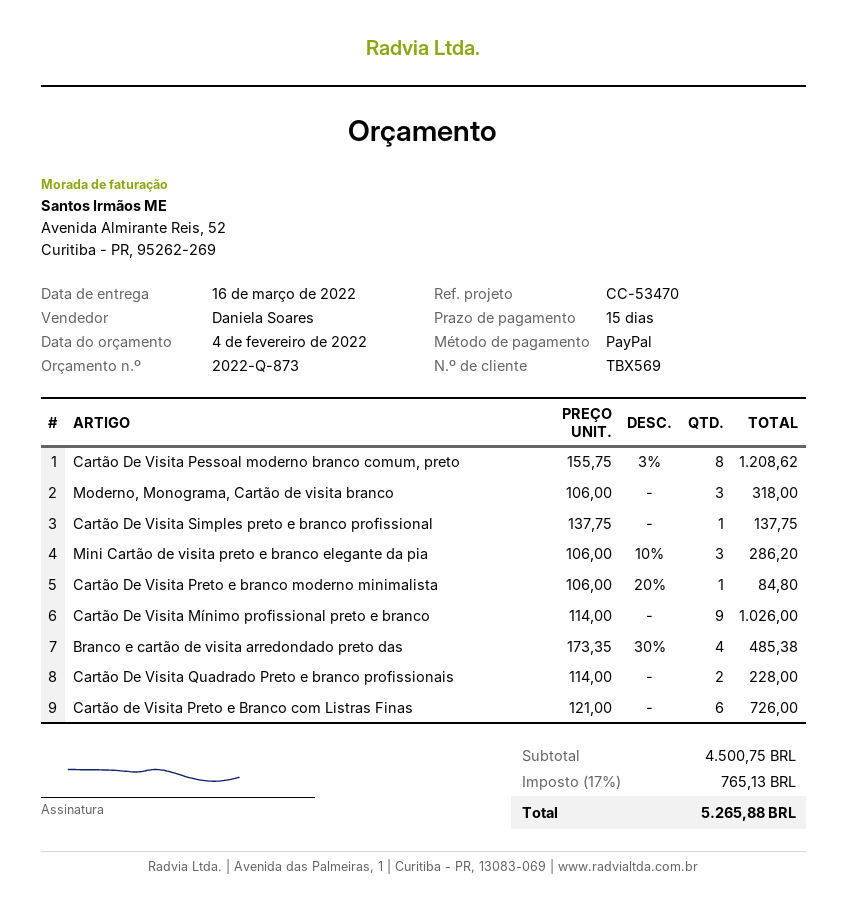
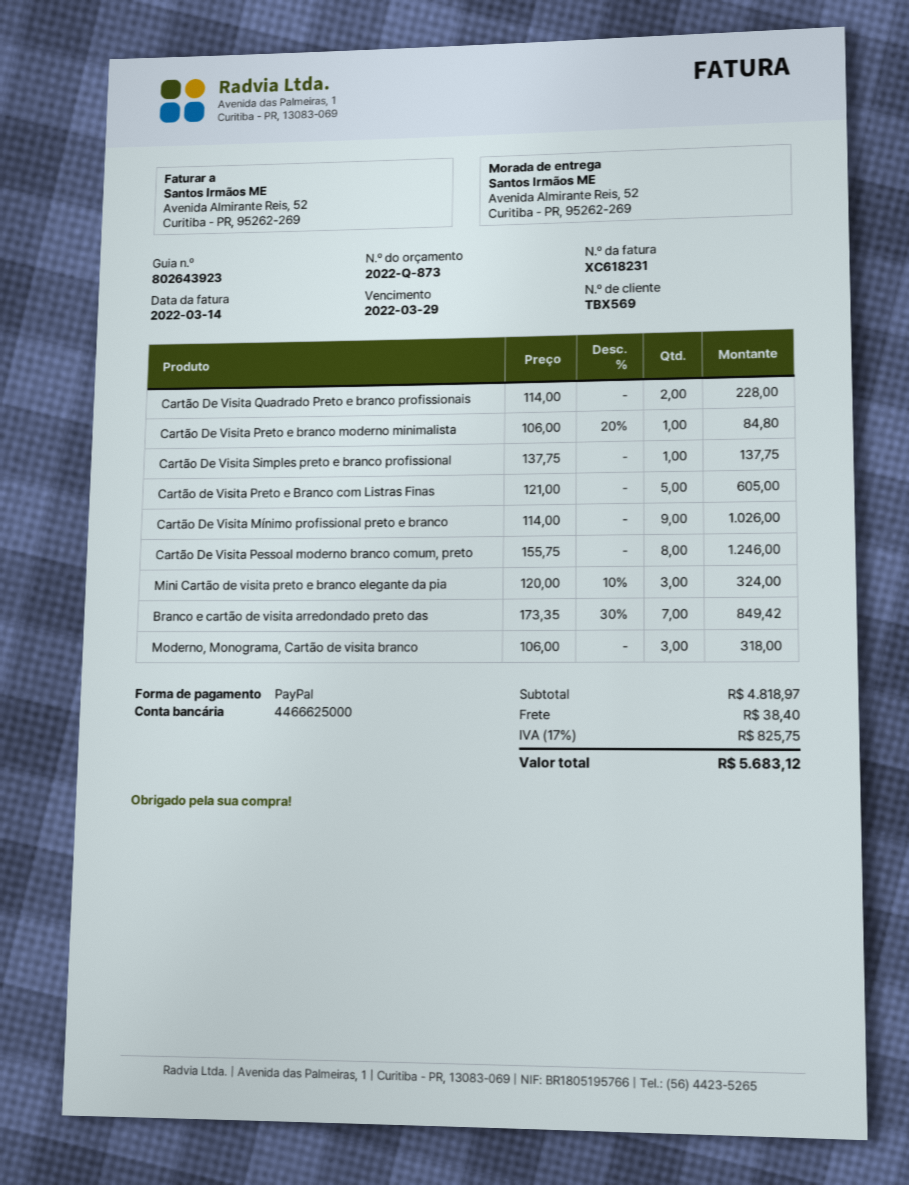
Cartão De Visita Pessoal moderno branco comum, preto: 8 x 155.75 - 3% = 1208.62 -> 8 x 155.75 = 1246.00
Mini Cartão de visita preto e branco elegante da pia: 3 x 106.00 - 10% = 286.20 -> 3 x 120.00 - 10% = 324.00
Branco e cartão de visita arredondado preto das: 4 x 173.35 - 30% = 485.38 -> 7 x 173.35 - 30% = 849.42
Cartão de Visita Preto e Branco com Listras Finas: 6 x 121.00 = 726.00 -> 5 x 121.00 = 605.00
subtotal: 4500.75 -> 4818.97
shipping: none -> 38.40
tax: 17% = 765.13 -> 17% = 825.75
total: 5265.88 -> 5683.12

